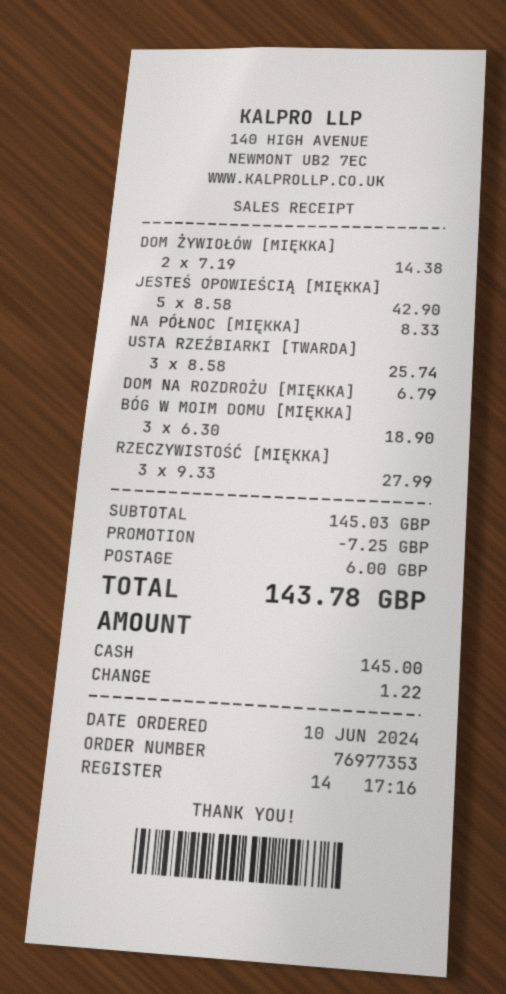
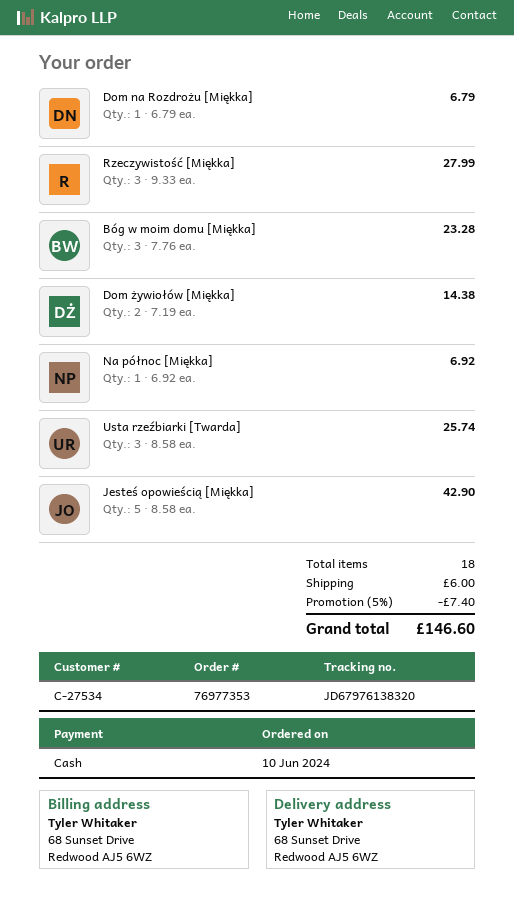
NA PÓŁNOC [MIĘKKA]: 1 x 8.33 = 8.33 -> 1 x 6.92 = 6.92
BÓG W MOIM DOMU [MIĘKKA]: 3 x 6.30 = 18.90 -> 3 x 7.76 = 23.28
discount: 7.25 -> 7.40
total: 143.78 -> 146.60

